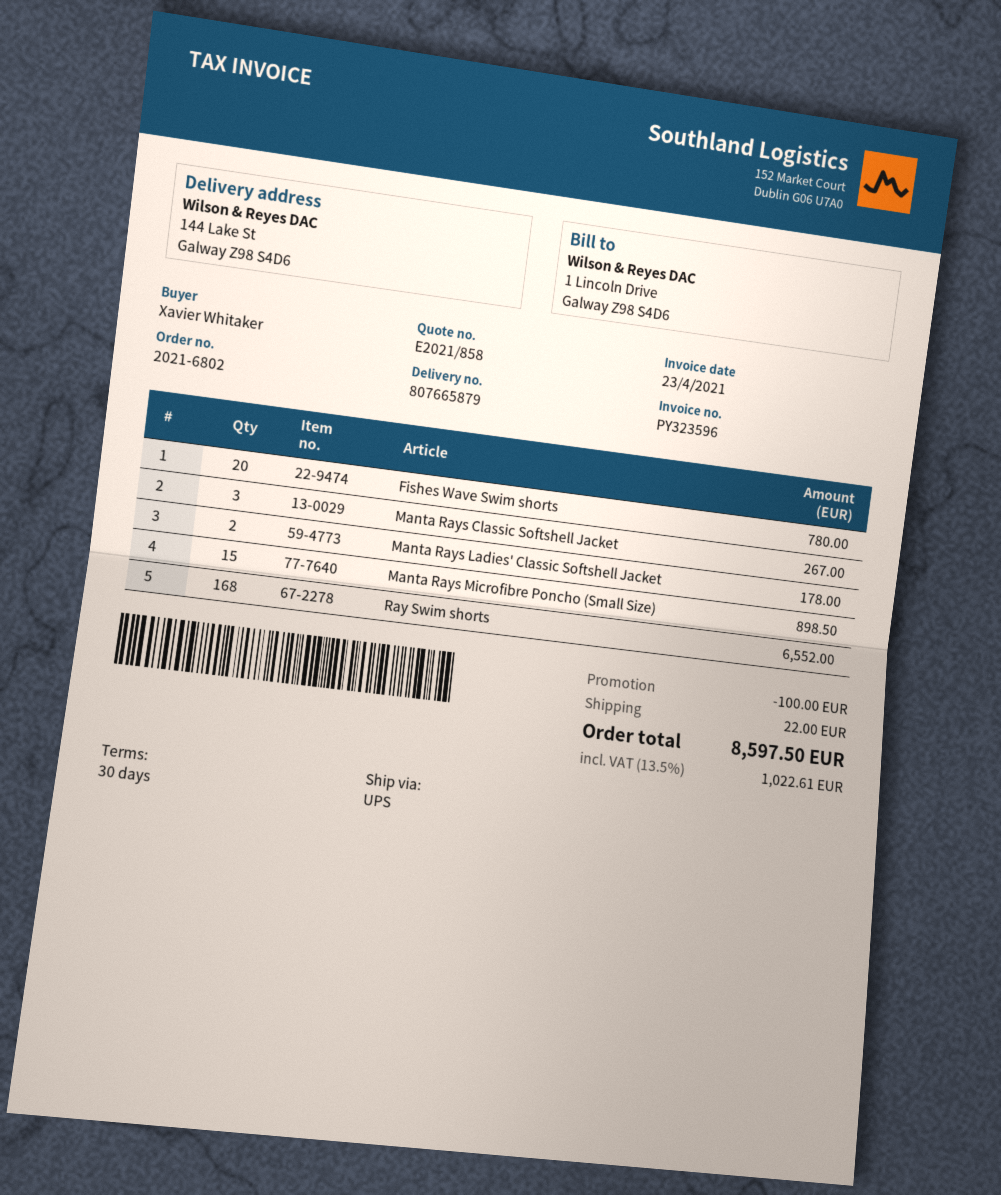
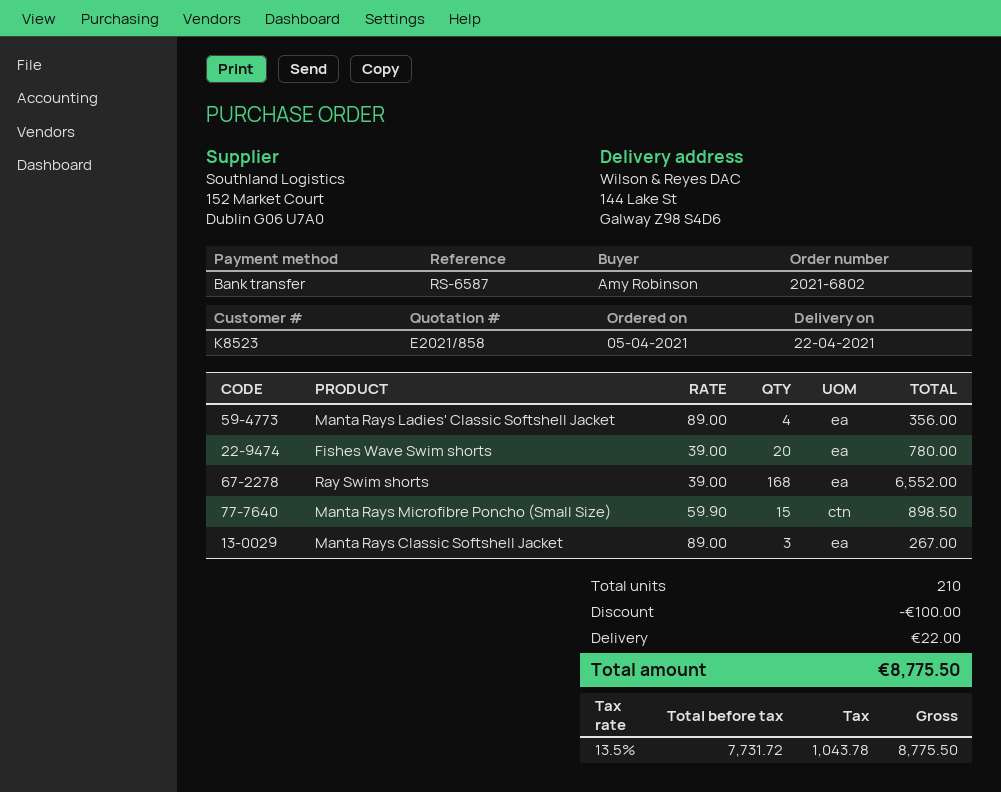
ordered by: Xavier Whitaker -> Amy Robinson
Manta Rays Ladies' Classic Softshell Jacket: 2 for 178.00 -> 4 for 356.00
tax: 13.5% = 1022.61 -> 13.5% = 1043.78
total: 8597.50 -> 8775.50

